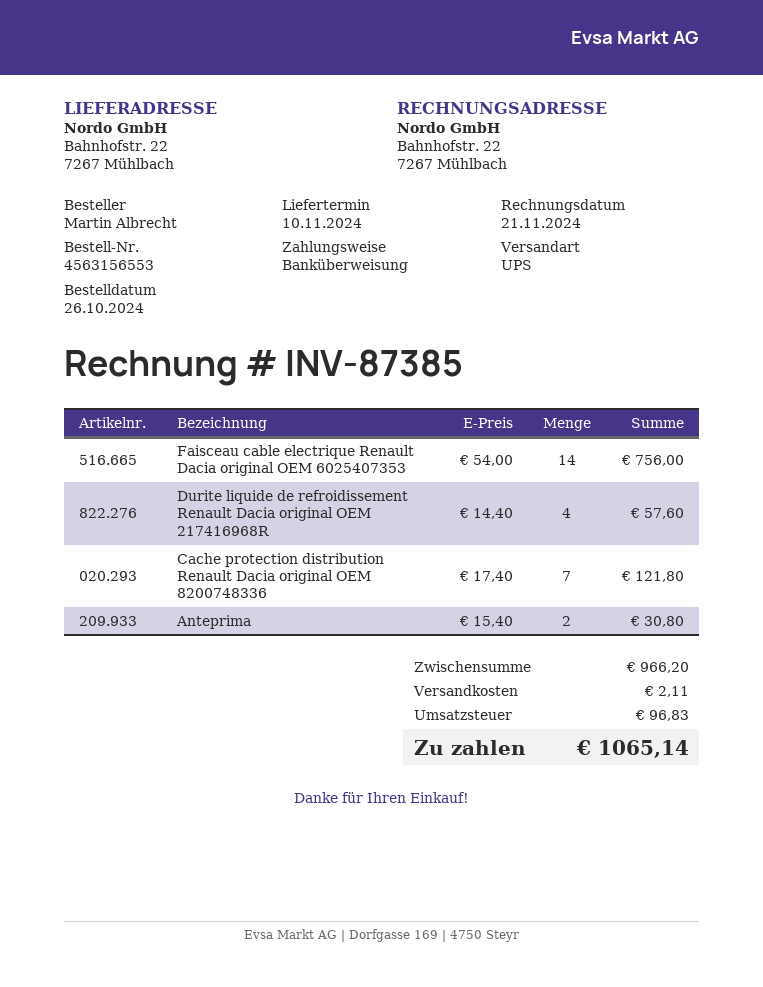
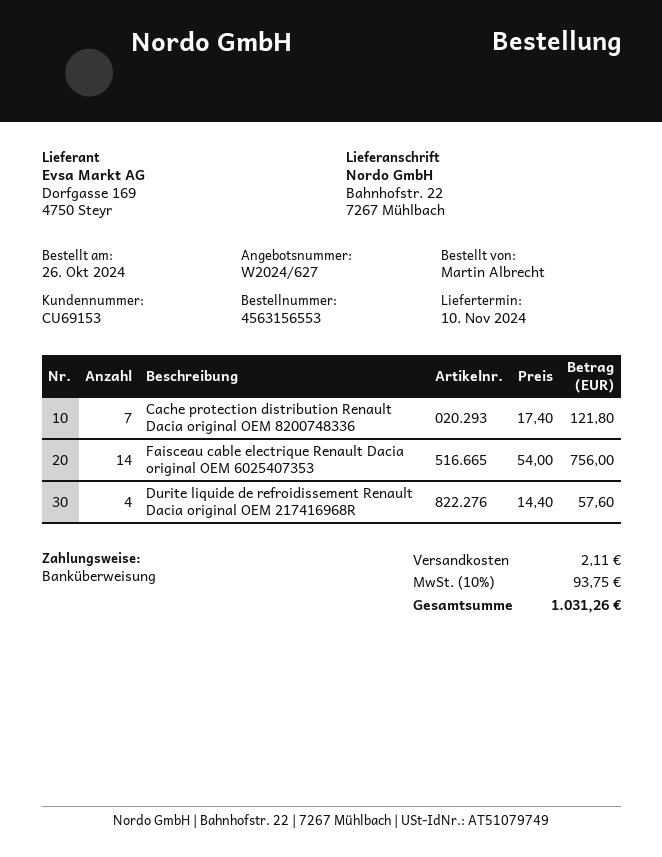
Anteprima: 2 x 15.40 = 30.80 -> none
tax: 96.83 -> 93.75
total: 1065.14 -> 1031.26

